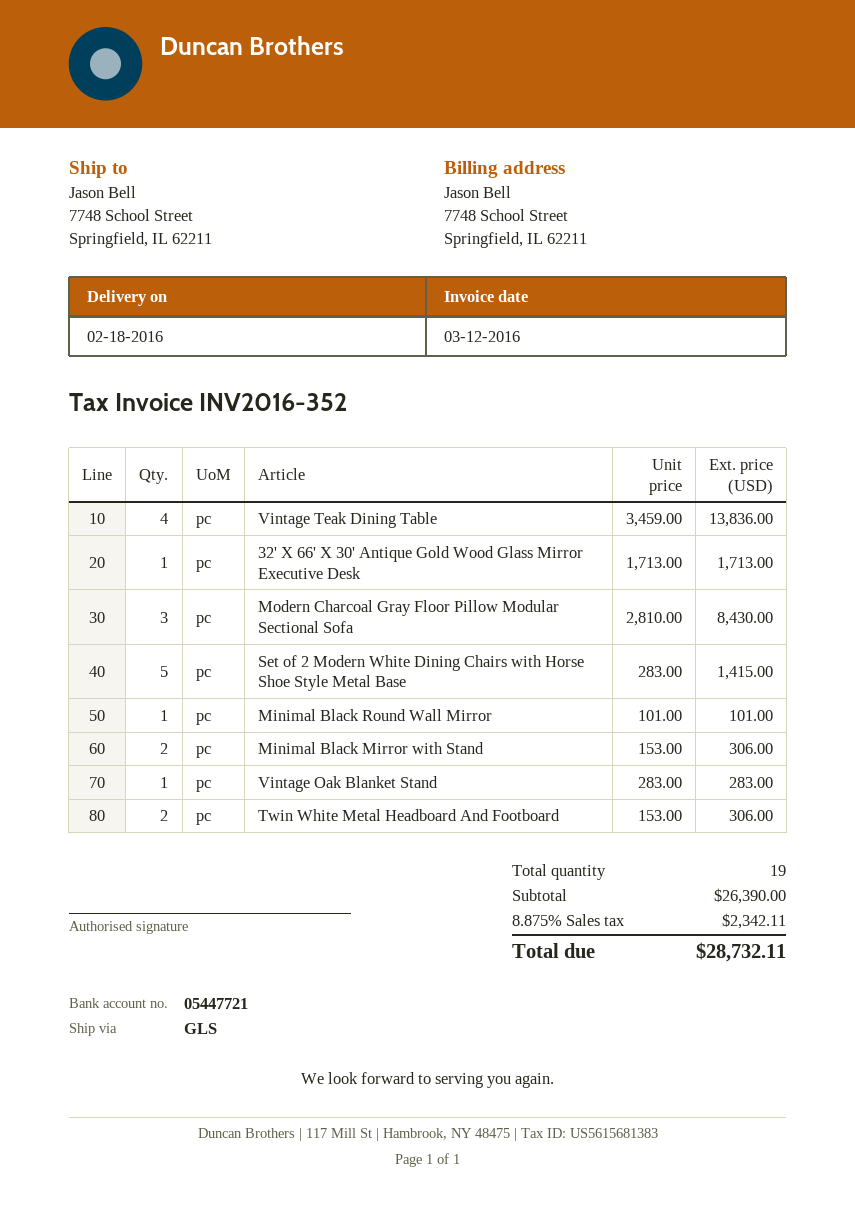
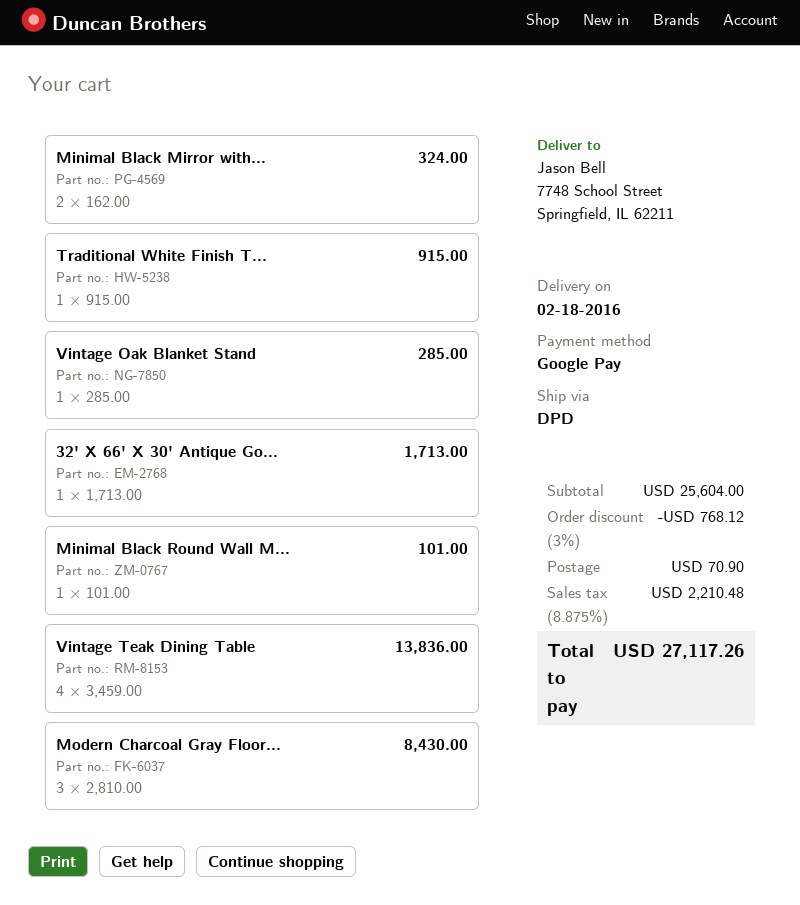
shipping method: GLS -> DPD
Set of 2 Modern White Dining Chairs with Horse Shoe Style Metal Base: 5 x 283.00 = 1415.00 -> none
Minimal Black Mirror with Stand: 2 x 153.00 = 306.00 -> 2 x 162.00 = 324.00
Vintage Oak Blanket Stand: 1 x 283.00 = 283.00 -> 1 x 285.00 = 285.00
Twin White Metal Headboard And Footboard: 2 x 153.00 = 306.00 -> none
Traditional White Finish T...: none -> 1 x 915.00 = 915.00
subtotal: 26390.00 -> 25604.00
discount: none -> 3% = 768.12
shipping: none -> 70.90
tax: 8.875% = 2342.11 -> 8.875% = 2210.48
total: 28732.11 -> 27117.26

